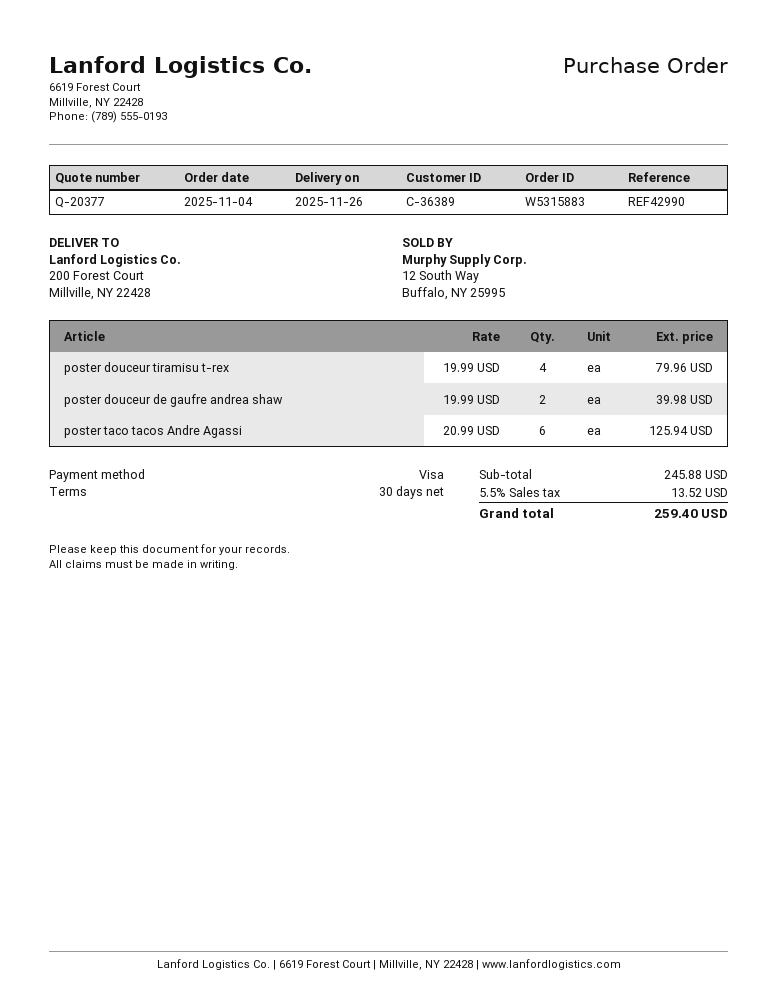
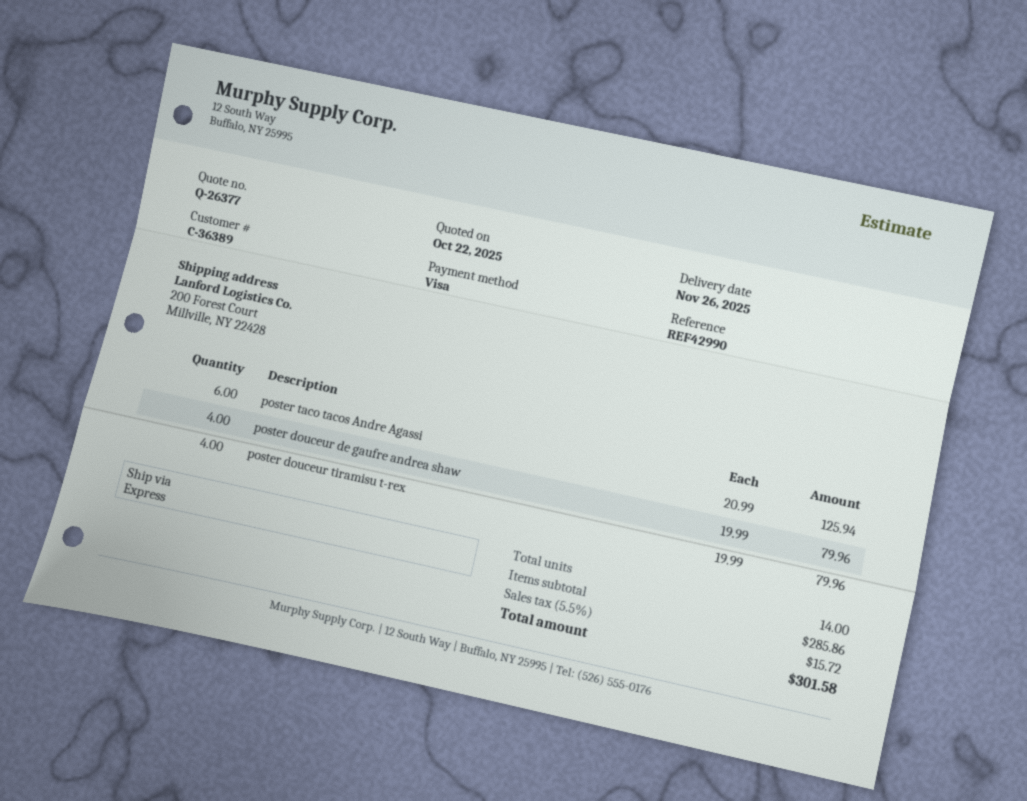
quote number: Q-20377 -> Q-26377
poster douceur de gaufre andrea shaw: 2 x 19.99 = 39.98 -> 4 x 19.99 = 79.96
subtotal: 245.88 -> 285.86
tax: 5.5% = 13.52 -> 5.5% = 15.72
total: 259.40 -> 301.58

